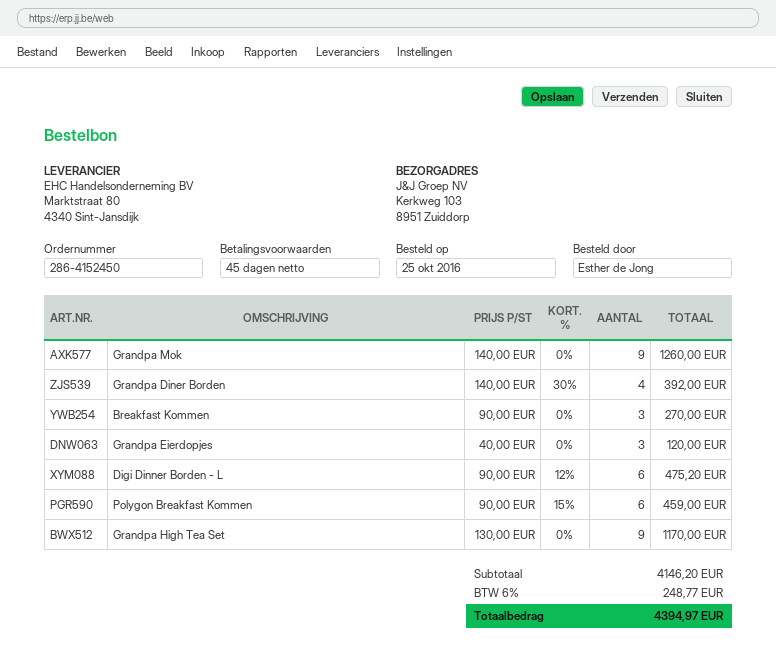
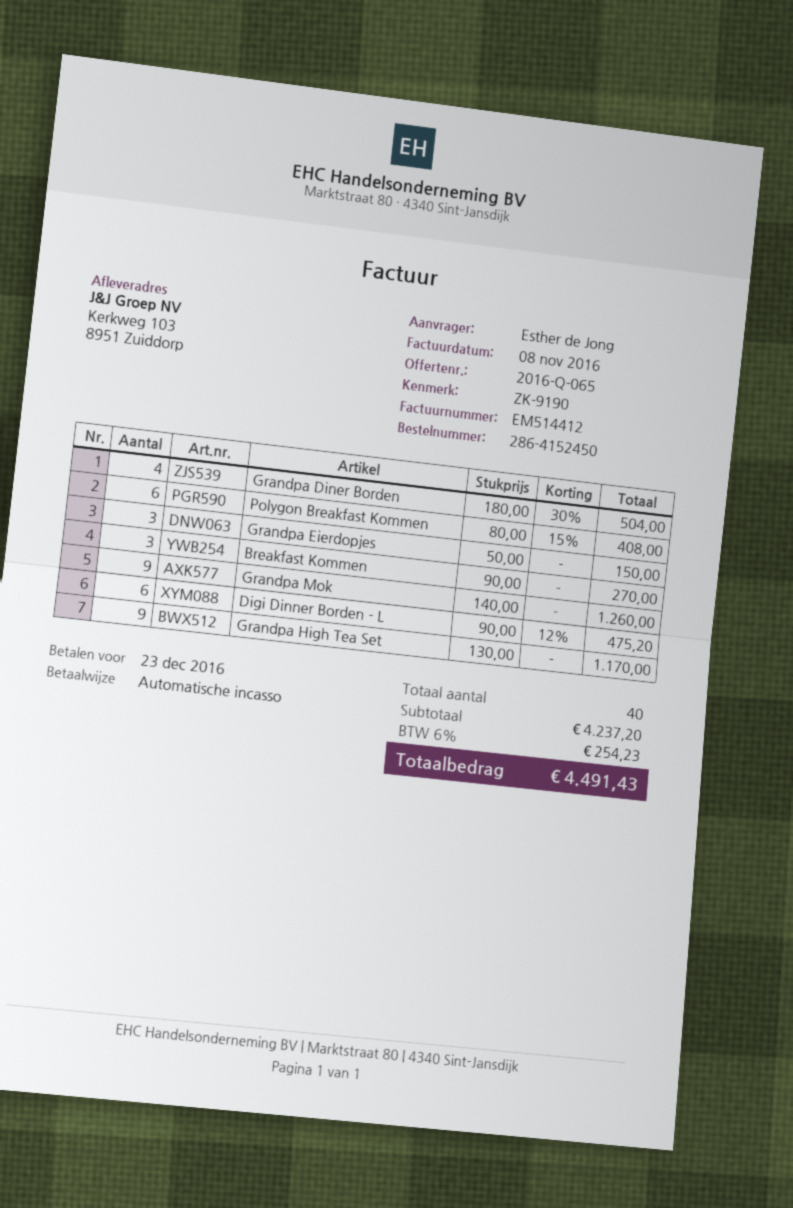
Grandpa Diner Borden: 4 x 140.00 - 30% = 392.00 -> 4 x 180.00 - 30% = 504.00
Grandpa Eierdopjes: 3 x 40.00 = 120.00 -> 3 x 50.00 = 150.00
Polygon Breakfast Kommen: 6 x 90.00 - 15% = 459.00 -> 6 x 80.00 - 15% = 408.00
subtotal: 4146.20 -> 4237.20
tax: 6% = 248.77 -> 6% = 254.23
total: 4394.97 -> 4491.43

